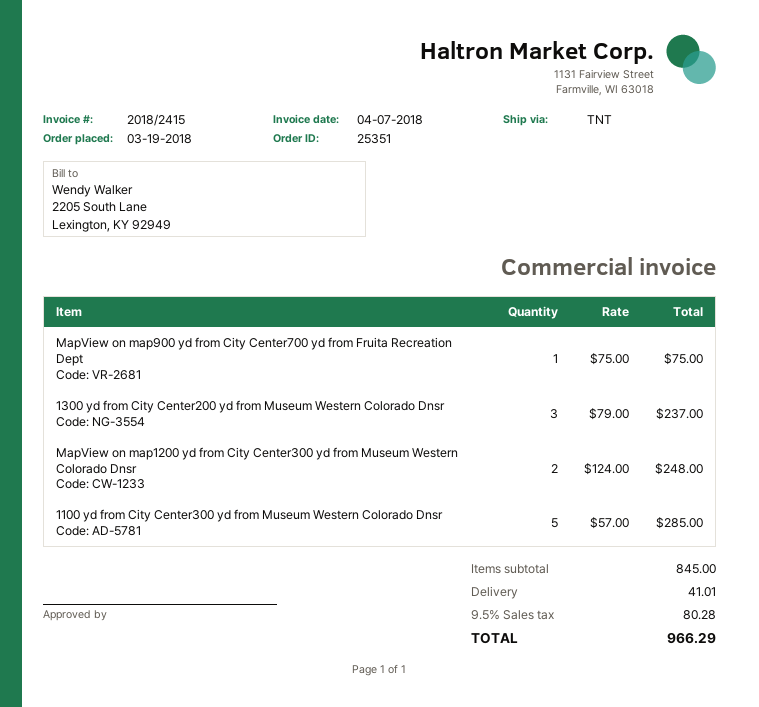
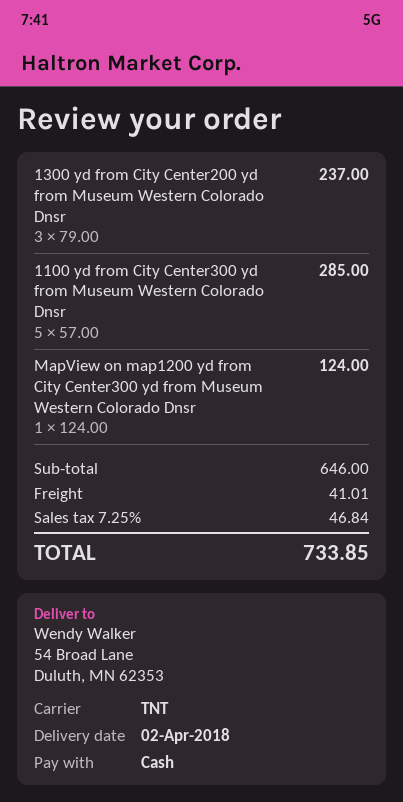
MapView on map900 yd from City Center700 yd from Fruita Recreation Dept: 1 x 75.00 = 75.00 -> none
MapView on map1200 yd from City Center300 yd from Museum Western Colorado Dnsr: 2 x 124.00 = 248.00 -> 1 x 124.00 = 124.00
subtotal: 845.00 -> 646.00
tax: 9.5% = 80.28 -> 7.25% = 46.84
total: 966.29 -> 733.85

